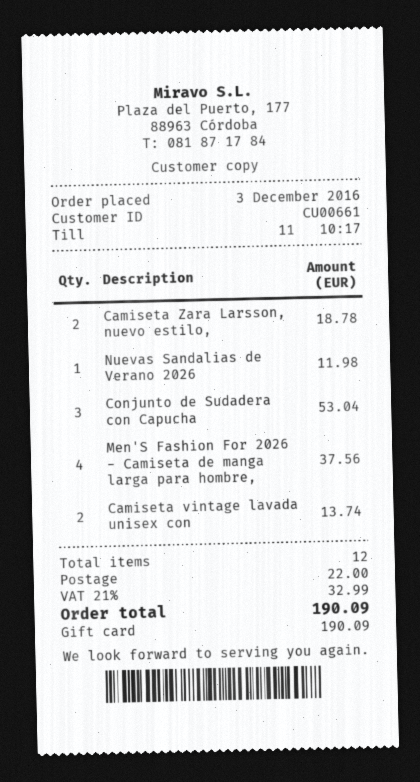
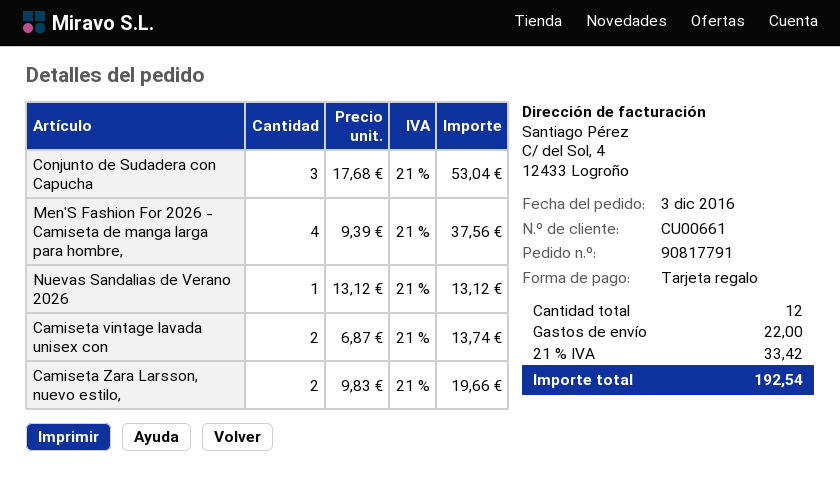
Camiseta Zara Larsson, nuevo estilo,: 2 for 18.78 -> 2 for 19.66
Nuevas Sandalias de Verano 2026: 1 for 11.98 -> 1 for 13.12
tax: 21% = 32.99 -> 21% = 33.42
total: 190.09 -> 192.54

